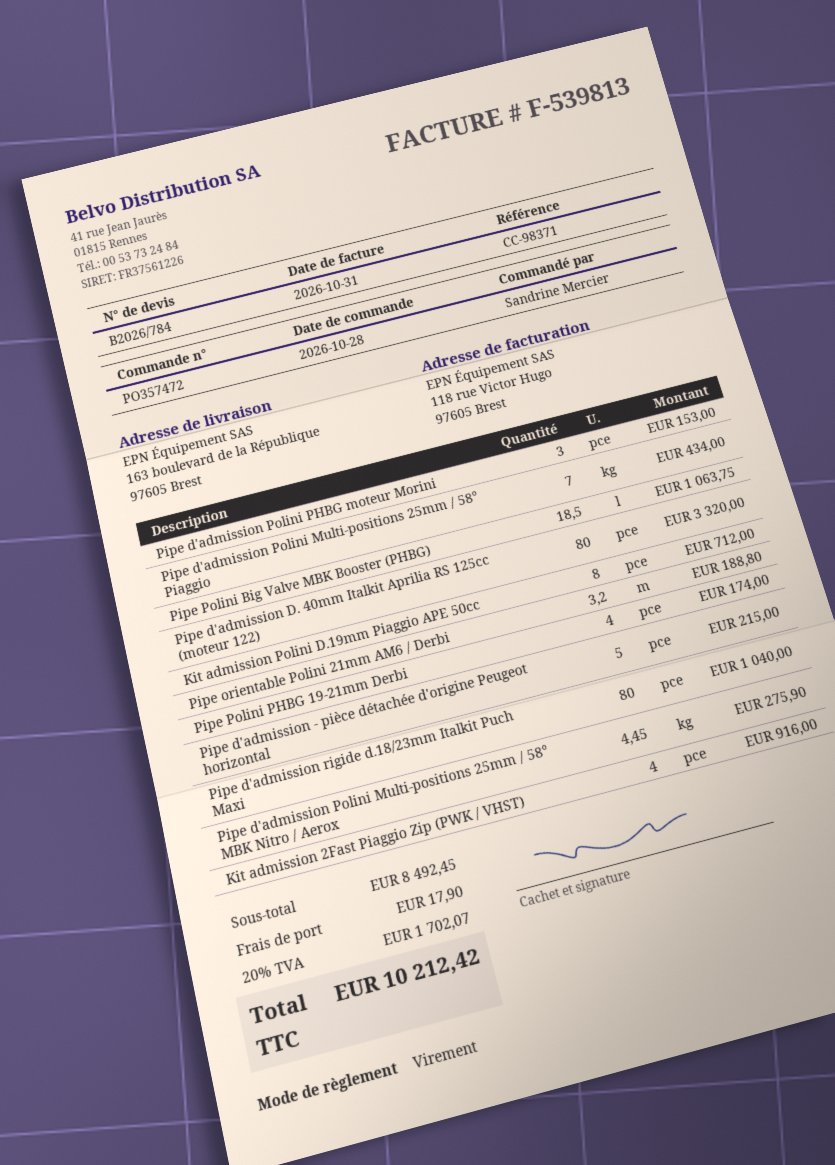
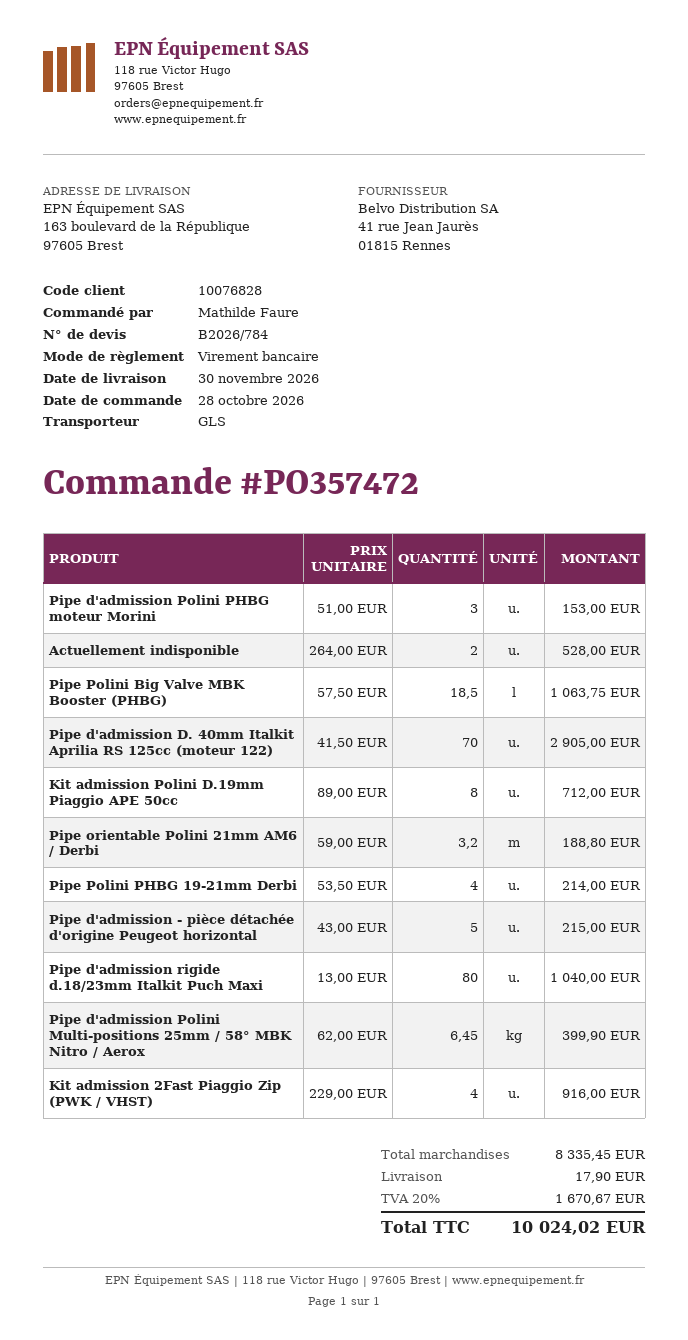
ordered by: Sandrine Mercier -> Mathilde Faure
Pipe d'admission Polini Multi-positions 25mm / 58° Piaggio: 7 for 434.00 -> none
Pipe d'admission D. 40mm Italkit Aprilia RS 125cc (moteur 122): 80 for 3320.00 -> 70 for 2905.00
Pipe Polini PHBG 19-21mm Derbi: 4 for 174.00 -> 4 for 214.00
Pipe d'admission Polini Multi-positions 25mm / 58° MBK Nitro / Aerox: 4.45 for 275.90 -> 6.45 for 399.90
Actuellement indisponible: none -> 2 for 528.00
subtotal: 8492.45 -> 8335.45
tax: 20% = 1702.07 -> 20% = 1670.67
total: 10212.42 -> 10024.02

